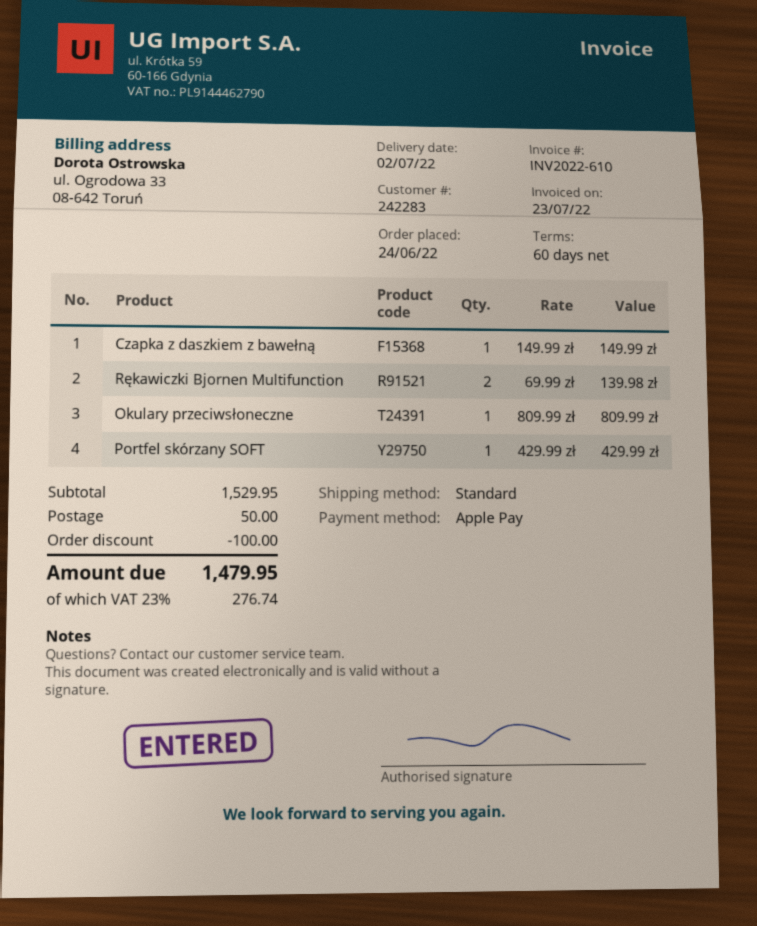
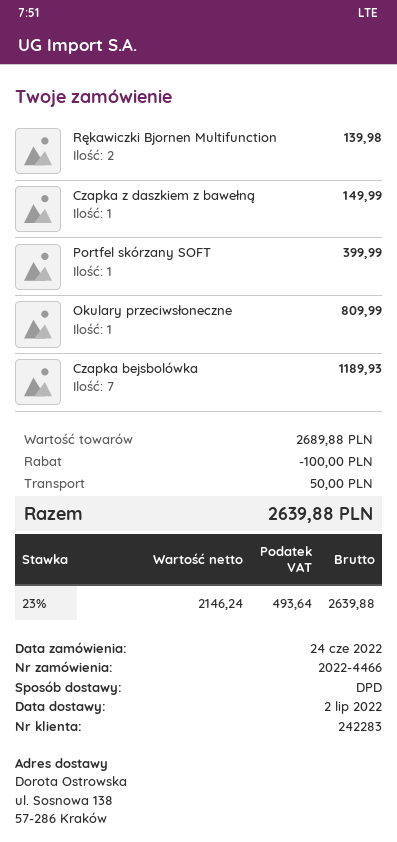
shipping method: standard -> DPD
Portfel skórzany SOFT: 1 for 429.99 -> 1 for 399.99
Czapka bejsbolówka: none -> 7 for 1189.93
subtotal: 1529.95 -> 2689.88
tax: 23% = 276.74 -> 23% = 493.64
total: 1479.95 -> 2639.88

